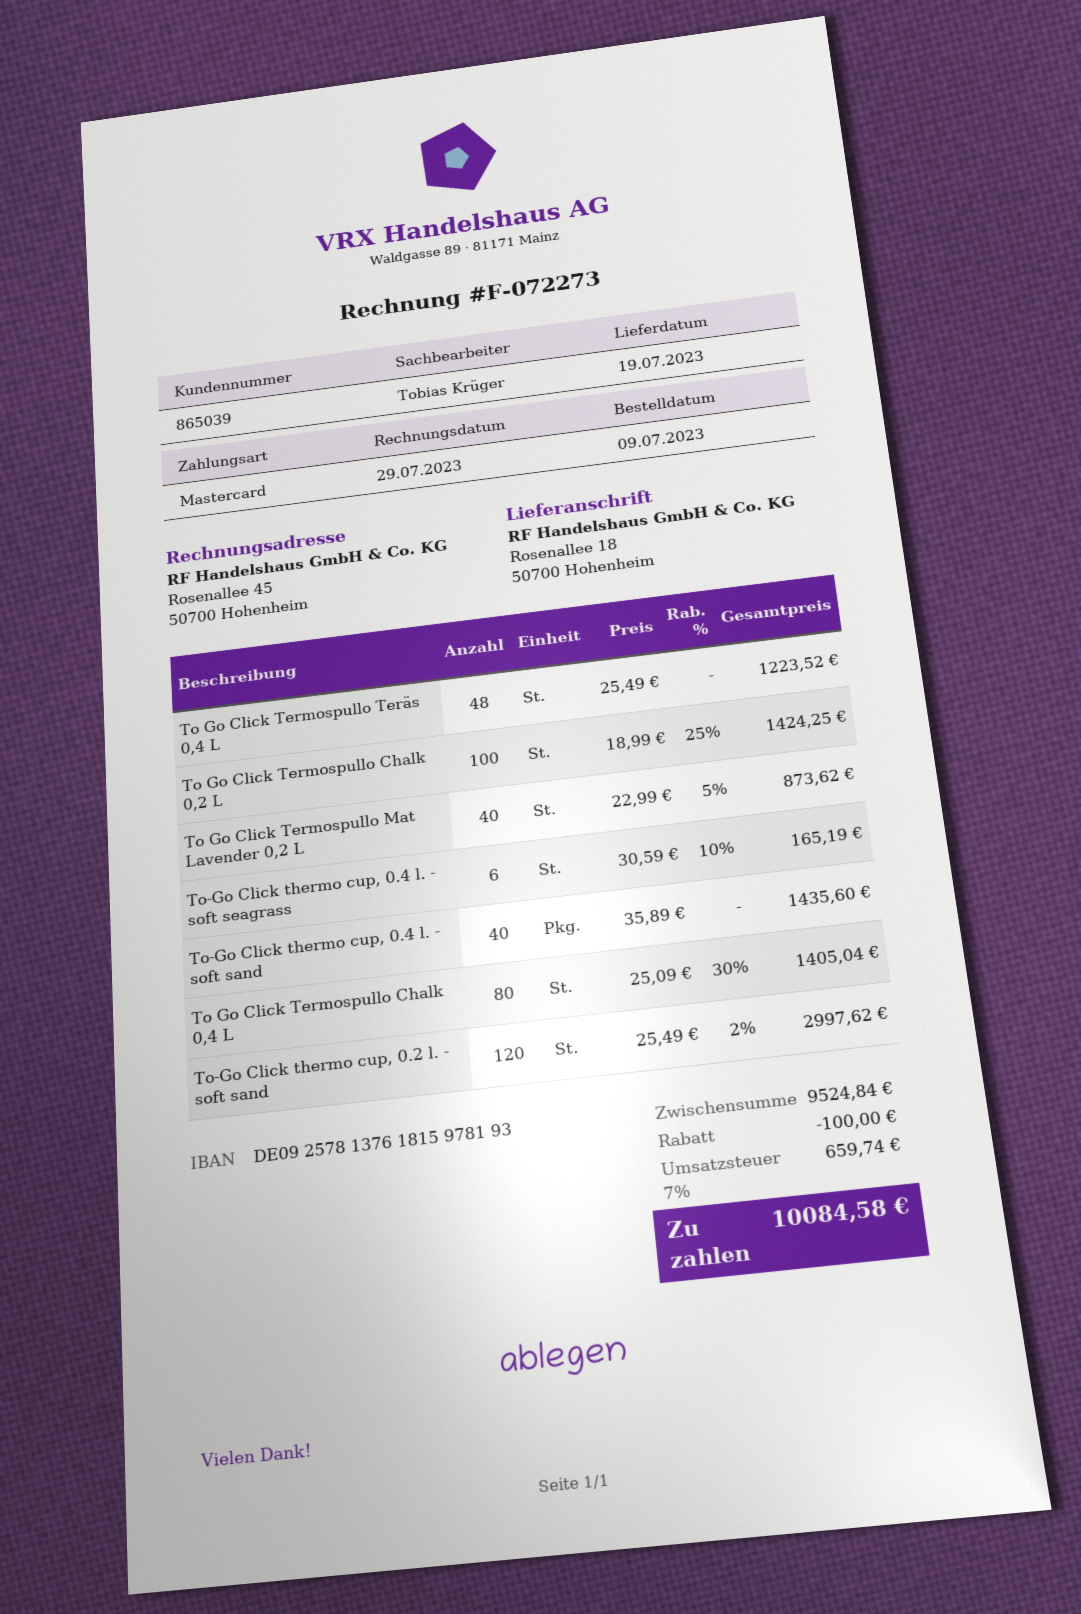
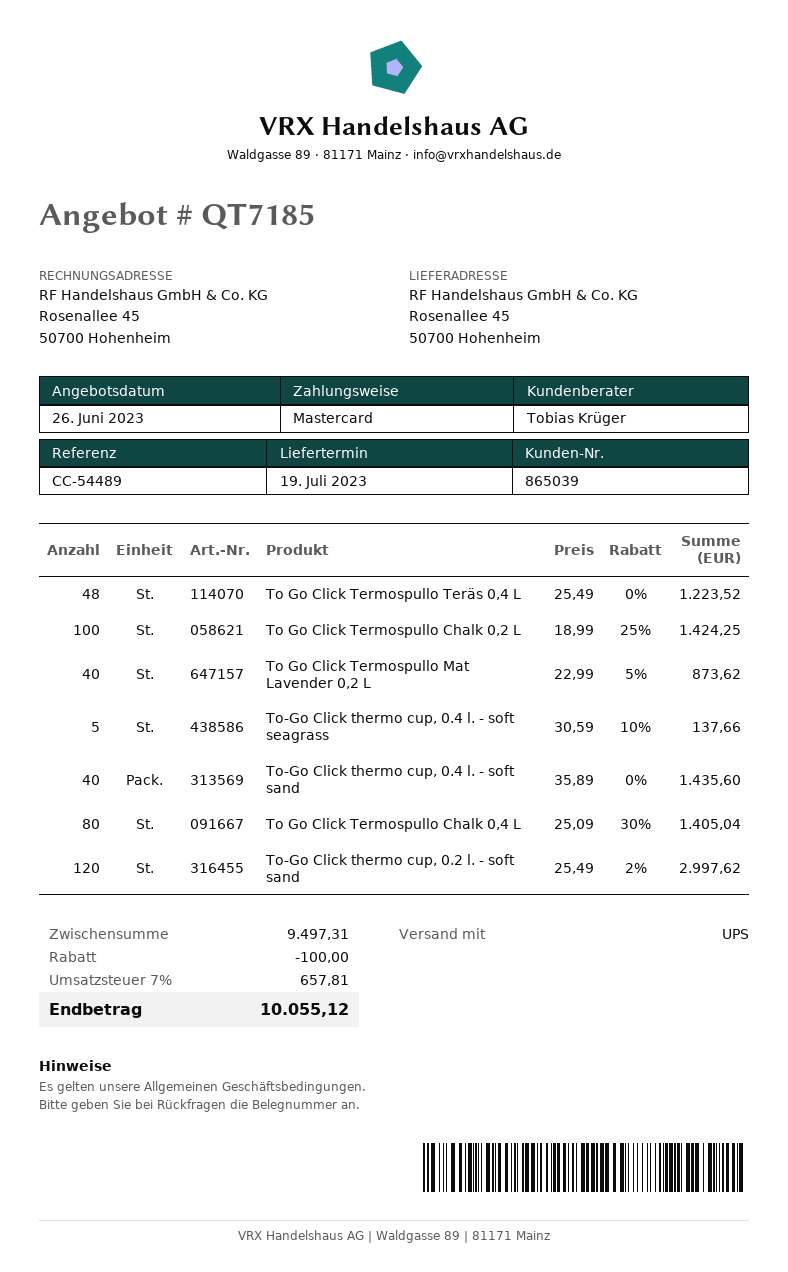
ship to: Rosenallee 18, 50700 Hohenheim -> Rosenallee 45, 50700 Hohenheim
To-Go Click thermo cup, 0.4 l. - soft seagrass: 6 x 30.59 - 10% = 165.19 -> 5 x 30.59 - 10% = 137.66
subtotal: 9524.84 -> 9497.31
tax: 7% = 659.74 -> 7% = 657.81
total: 10084.58 -> 10055.12

